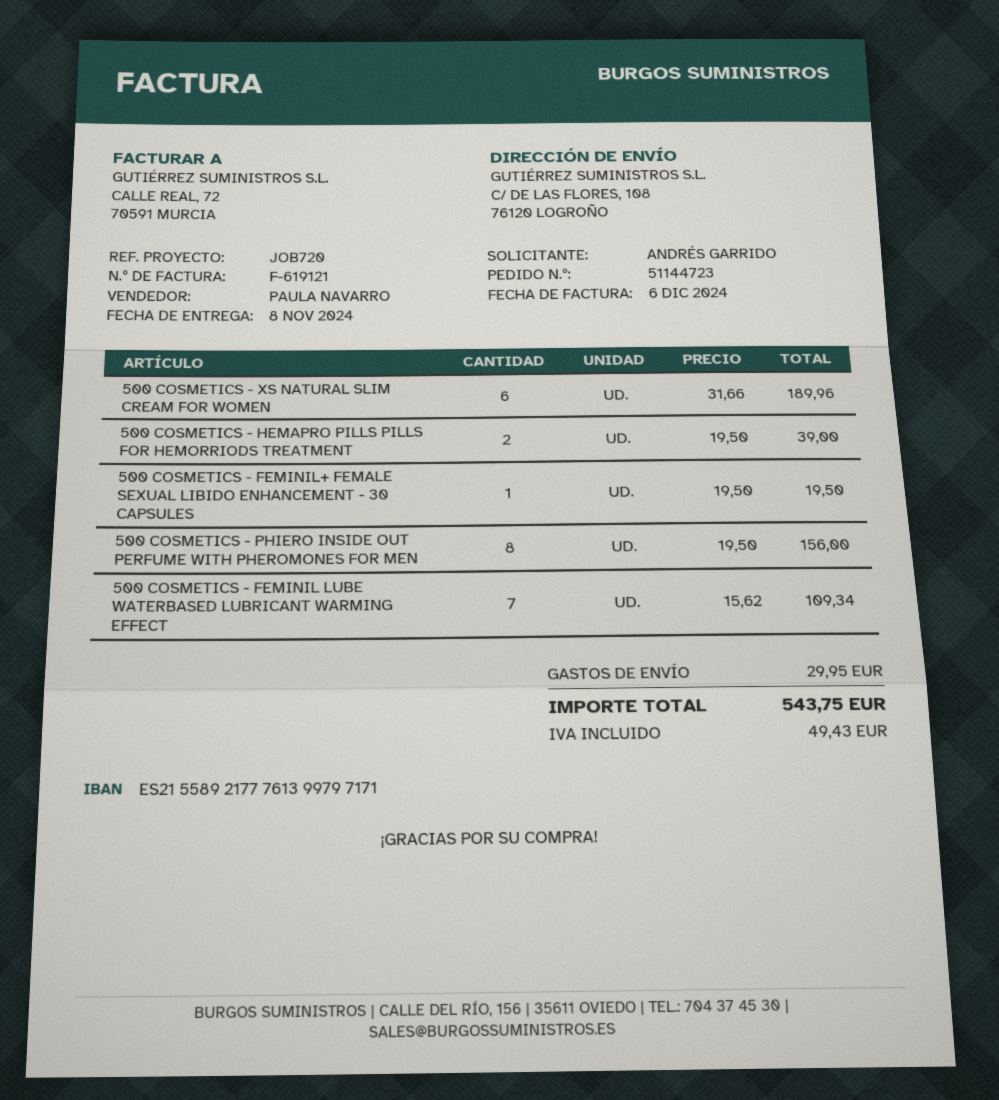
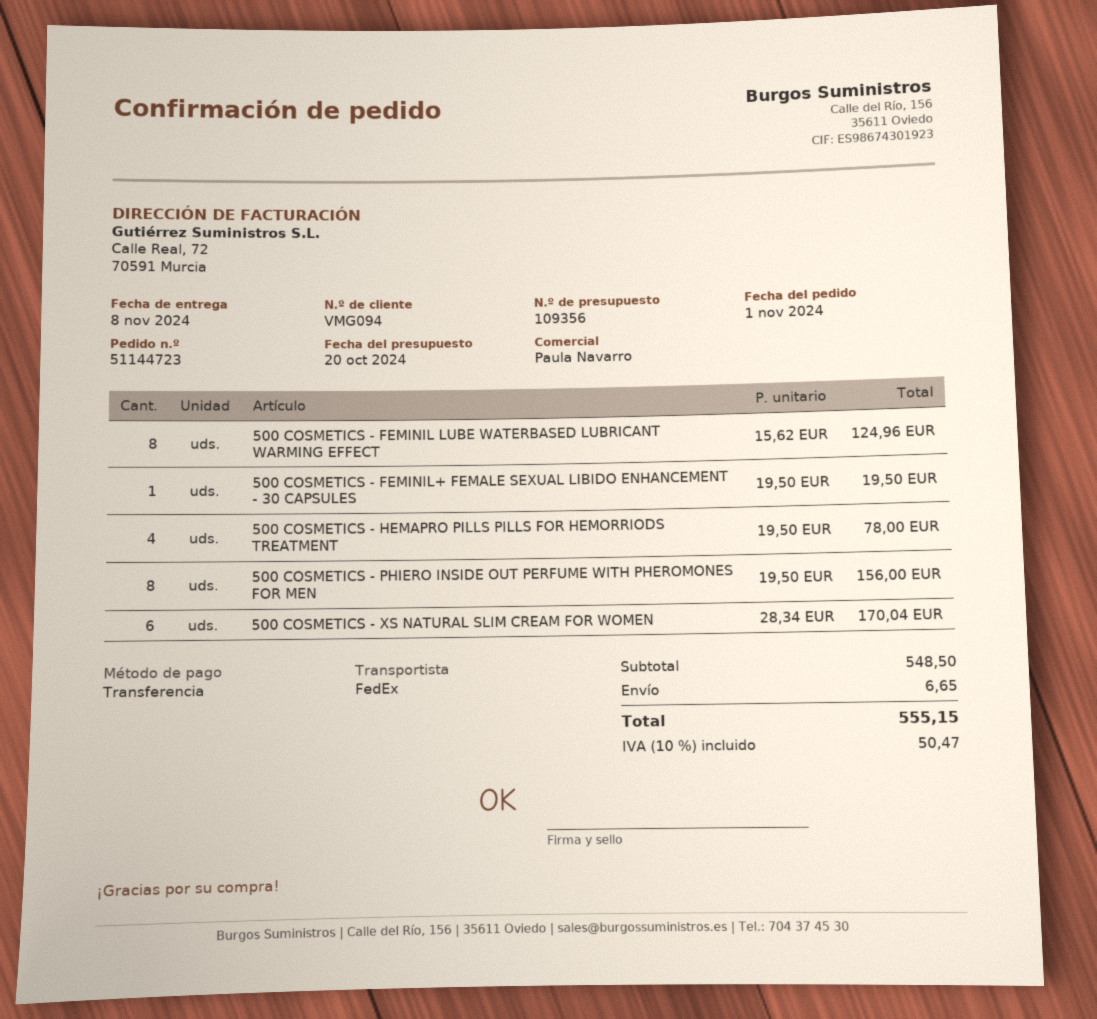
500 COSMETICS - XS NATURAL SLIM CREAM FOR WOMEN: 6 x 31.66 = 189.96 -> 6 x 28.34 = 170.04
500 COSMETICS - HEMAPRO PILLS PILLS FOR HEMORRIODS TREATMENT: 2 x 19.50 = 39.00 -> 4 x 19.50 = 78.00
500 COSMETICS - FEMINIL LUBE WATERBASED LUBRICANT WARMING EFFECT: 7 x 15.62 = 109.34 -> 8 x 15.62 = 124.96
shipping: 29.95 -> 6.65
tax: 49.43 -> 50.47
total: 543.75 -> 555.15

